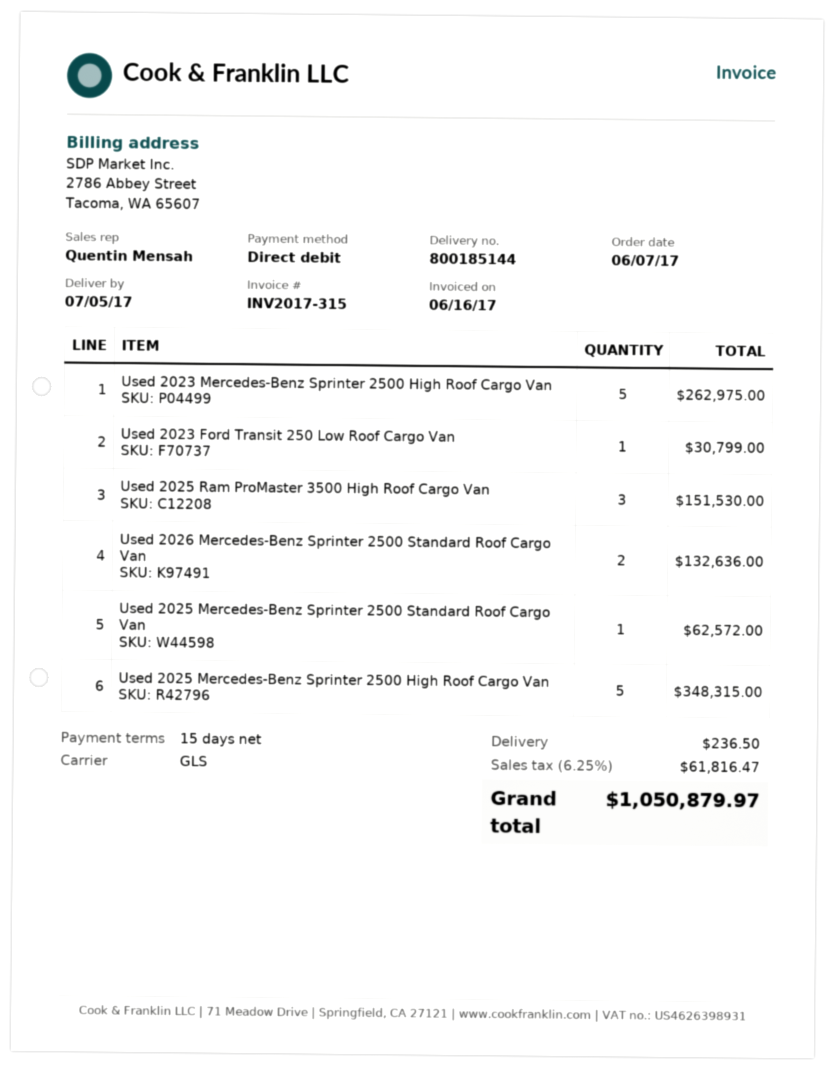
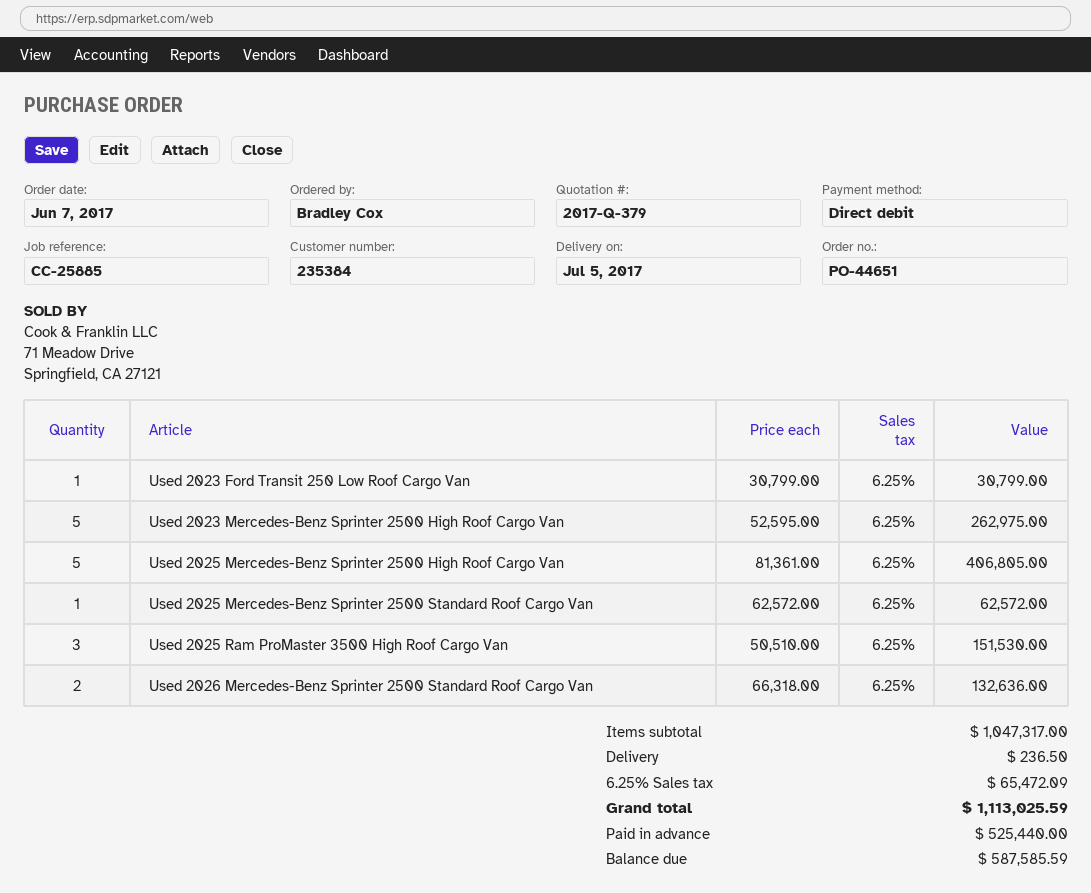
Used 2025 Mercedes-Benz Sprinter 2500 High Roof Cargo Van: 5 for 348315.00 -> 5 for 406805.00
tax: 6.25% = 61816.47 -> 6.25% = 65472.09
total: 1050879.97 -> 1113025.59

